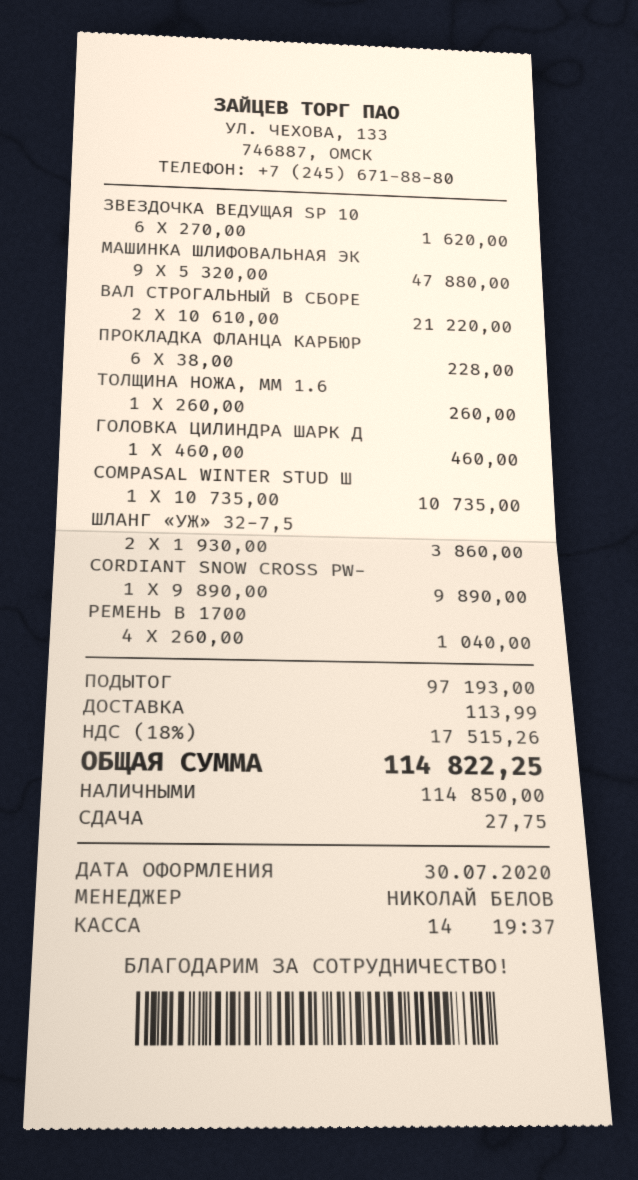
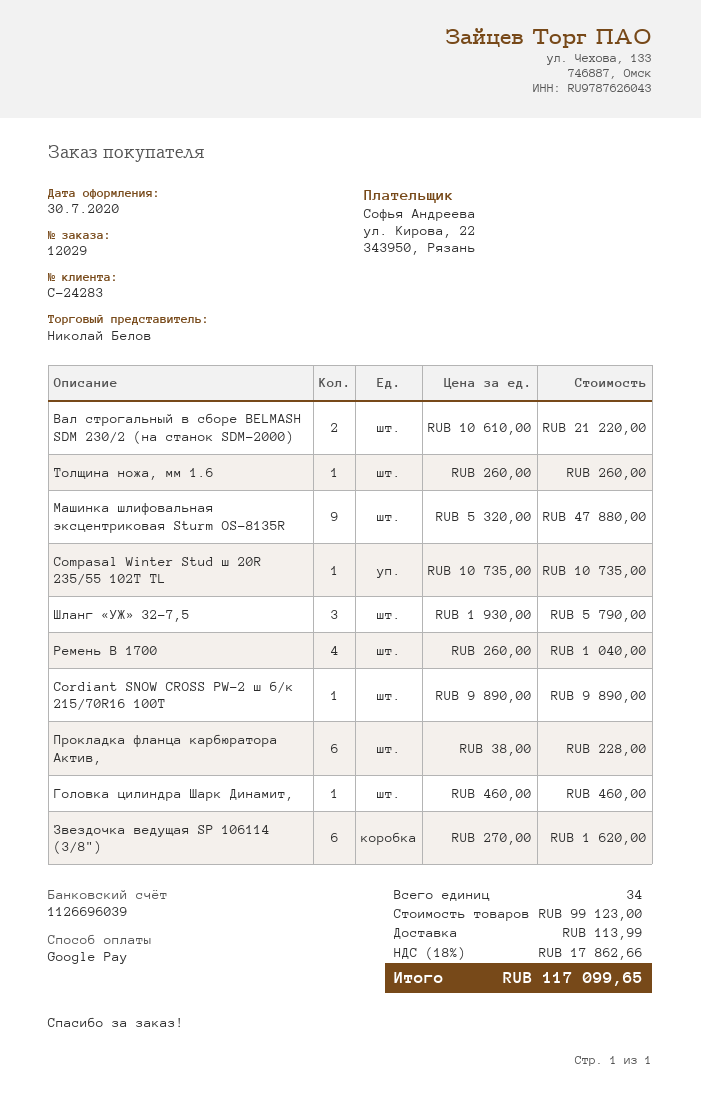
payment method: cash -> Google Pay
ШЛАНГ «УЖ» 32-7,5: 2 x 1930.00 = 3860.00 -> 3 x 1930.00 = 5790.00
subtotal: 97193.00 -> 99123.00
tax: 18% = 17515.26 -> 18% = 17862.66
total: 114822.25 -> 117099.65

